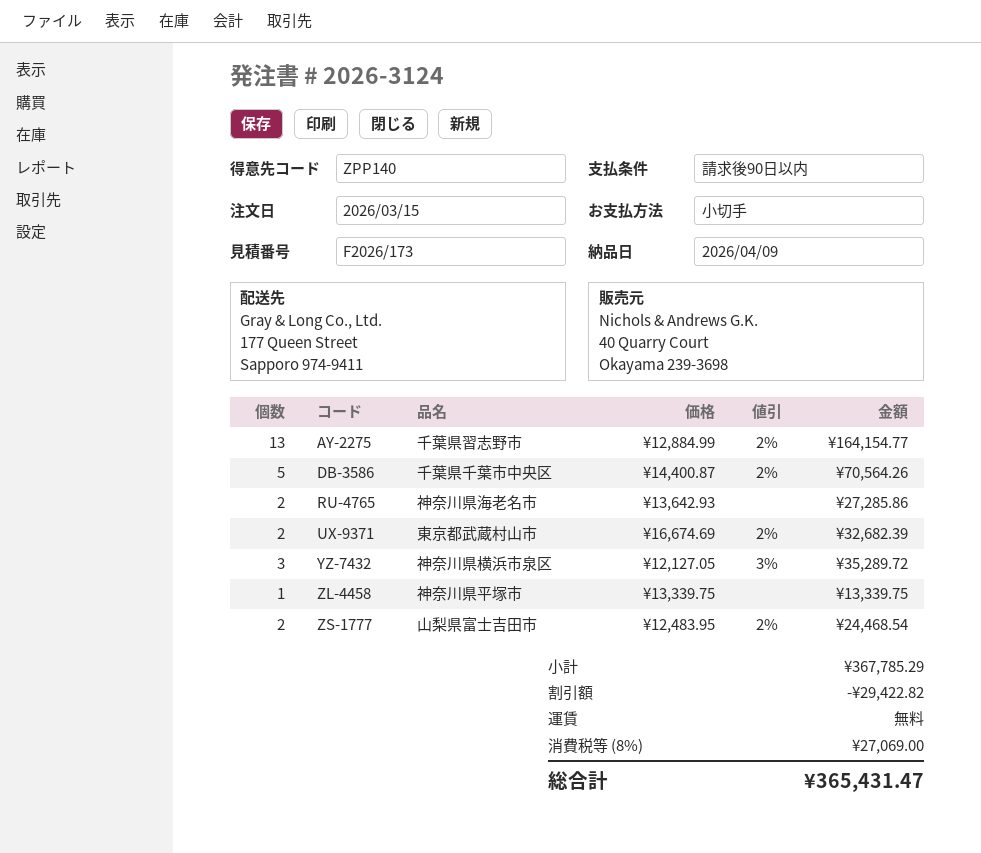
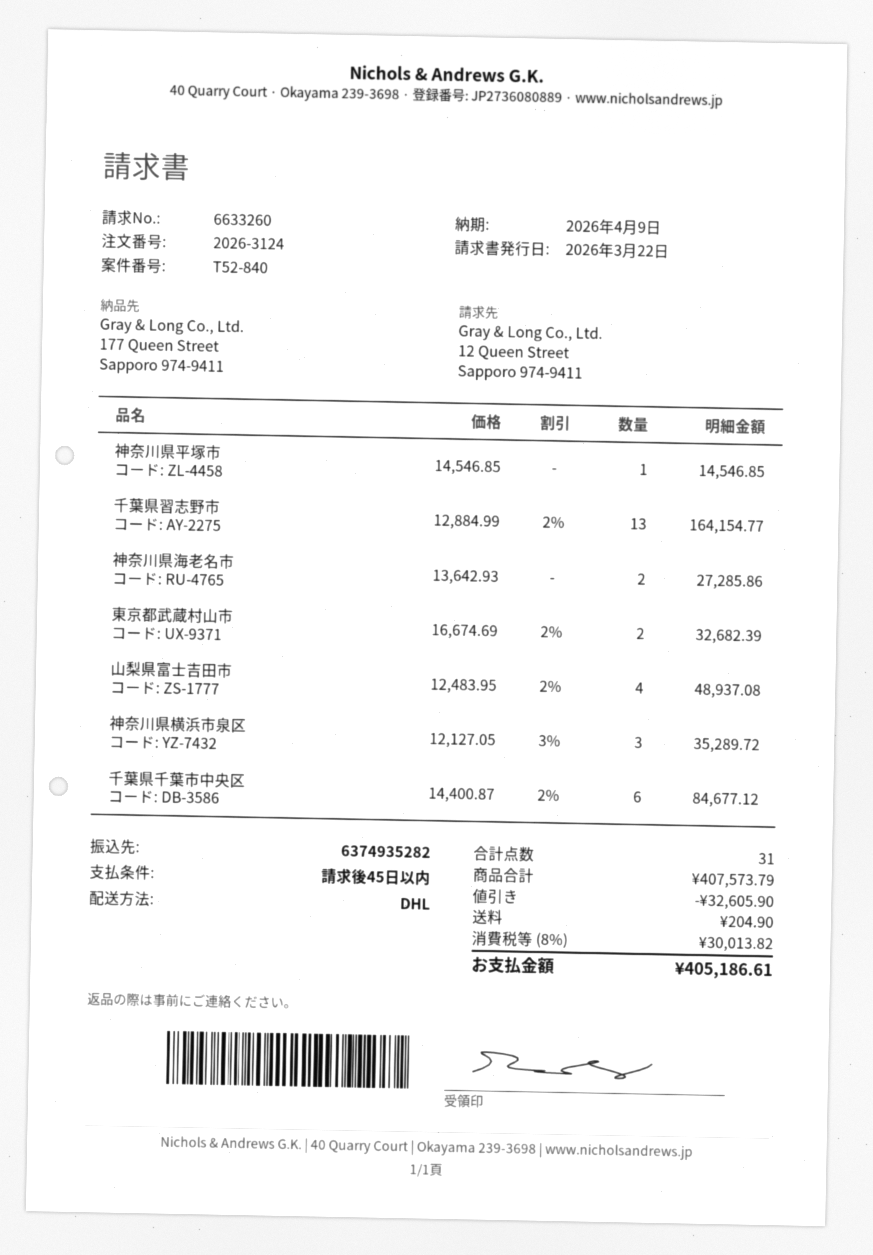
payment terms: 90 days -> 45 days
千葉県千葉市中央区: 5 x 14400.87 - 2% = 70564.26 -> 6 x 14400.87 - 2% = 84677.12
神奈川県平塚市: 1 x 13339.75 = 13339.75 -> 1 x 14546.85 = 14546.85
山梨県富士吉田市: 2 x 12483.95 - 2% = 24468.54 -> 4 x 12483.95 - 2% = 48937.08
subtotal: 367785.29 -> 407573.79
discount: 29422.82 -> 32605.90
shipping: 0.00 -> 204.90
tax: 8% = 27069.00 -> 8% = 30013.82
total: 365431.47 -> 405186.61

